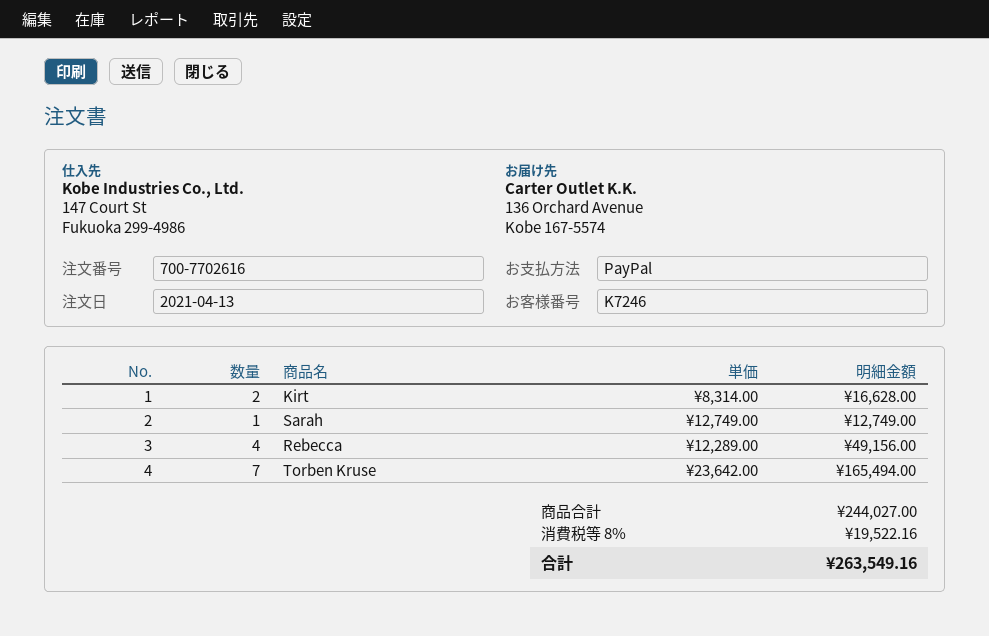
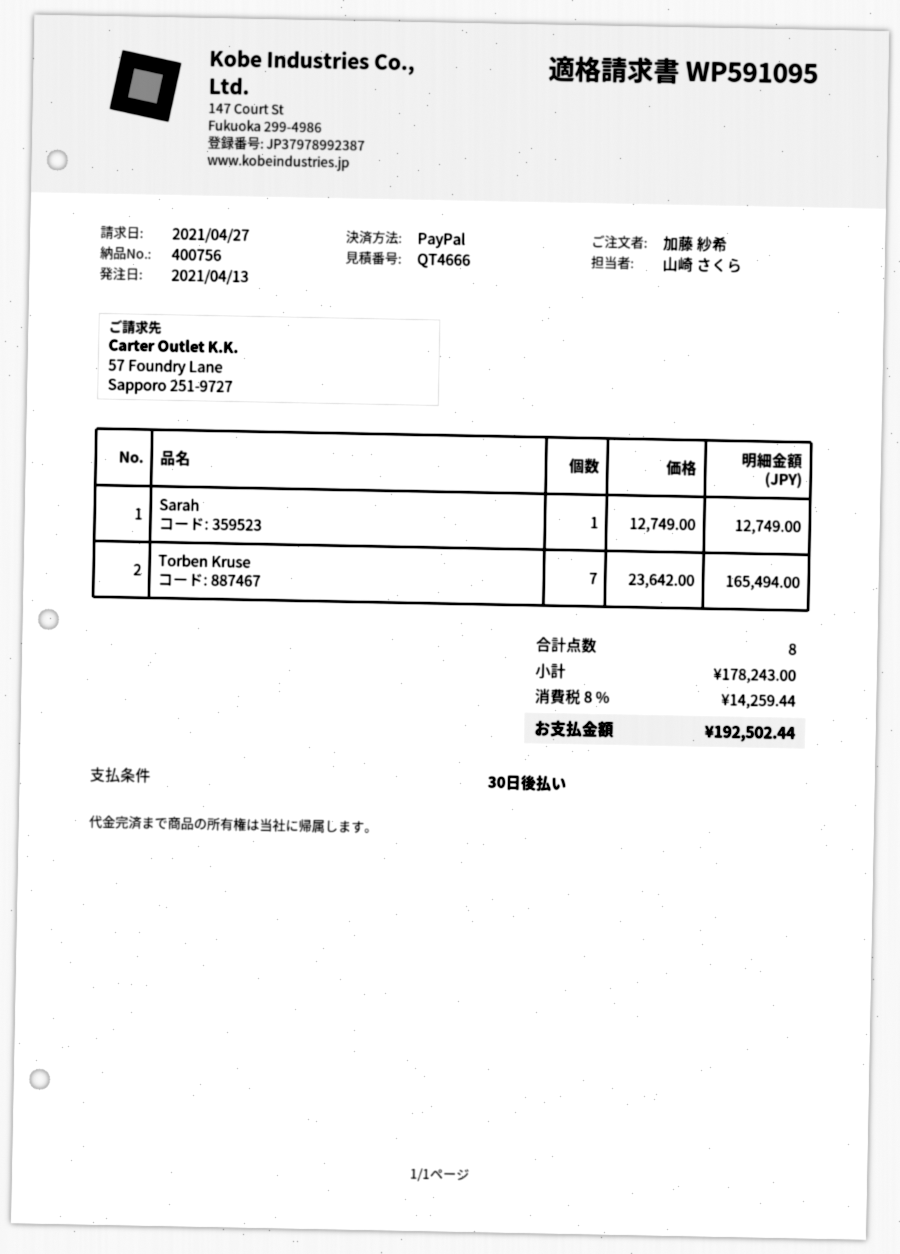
Kirt: 2 x 8314.00 = 16628.00 -> none
Rebecca: 4 x 12289.00 = 49156.00 -> none
subtotal: 244027.00 -> 178243.00
tax: 8% = 19522.16 -> 8% = 14259.44
total: 263549.16 -> 192502.44

